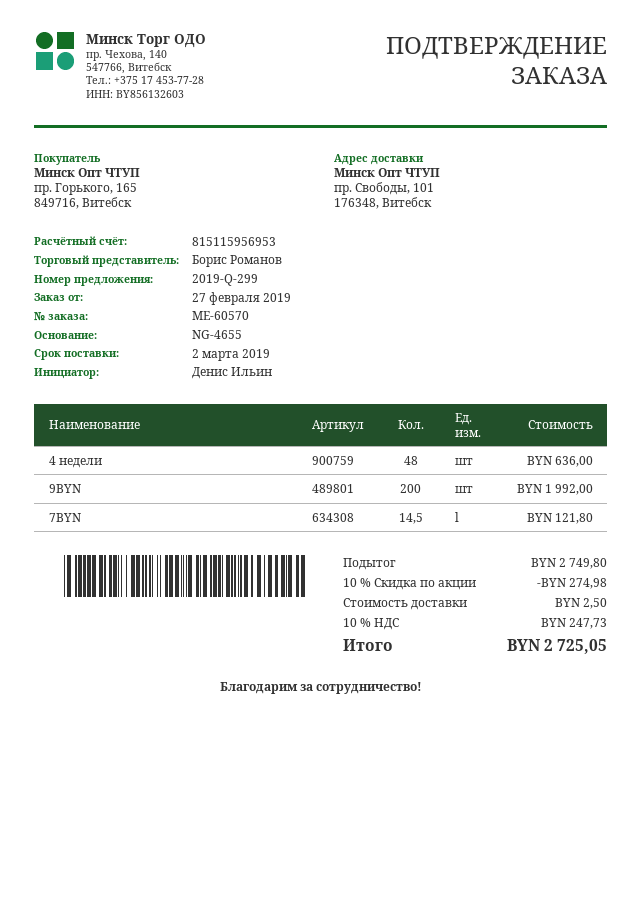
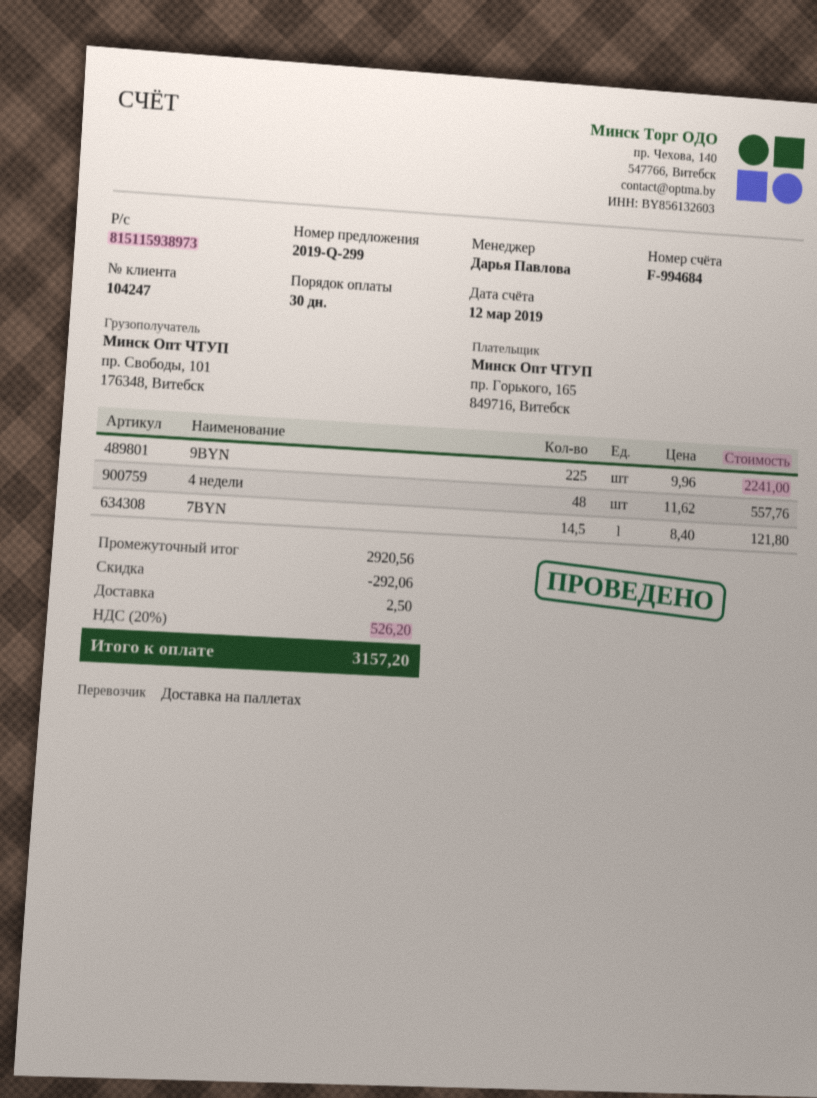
sales rep: Борис Романов -> Дарья Павлова
bank account: 815115956953 -> 815115938973
4 недели: 48 for 636.00 -> 48 for 557.76
9BYN: 200 for 1992.00 -> 225 for 2241.00
subtotal: 2749.80 -> 2920.56
discount: 274.98 -> 292.06
tax: 10% = 247.73 -> 20% = 526.20
total: 2725.05 -> 3157.20

